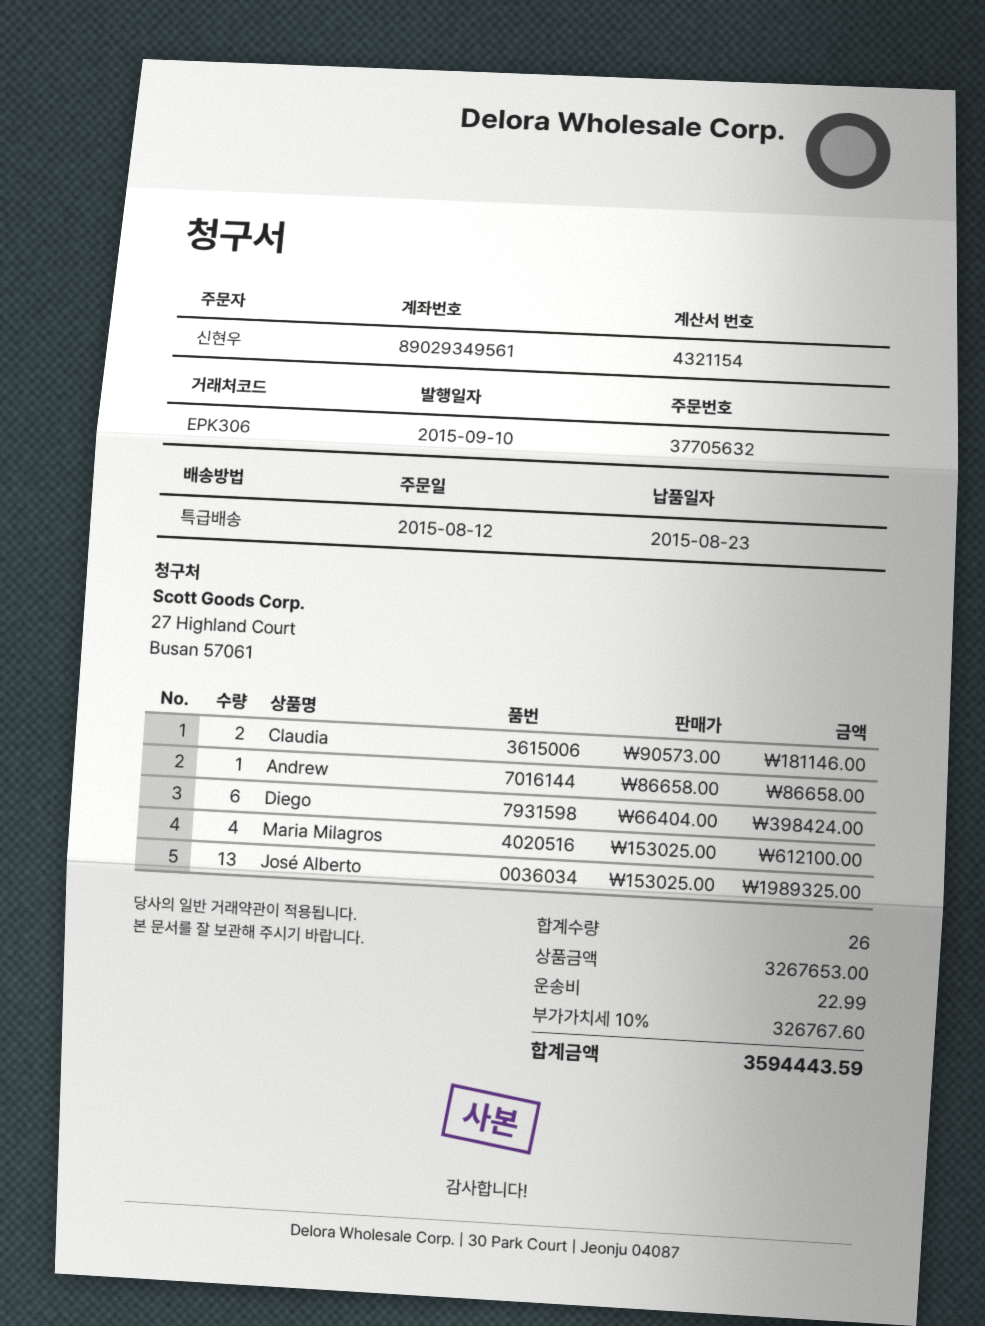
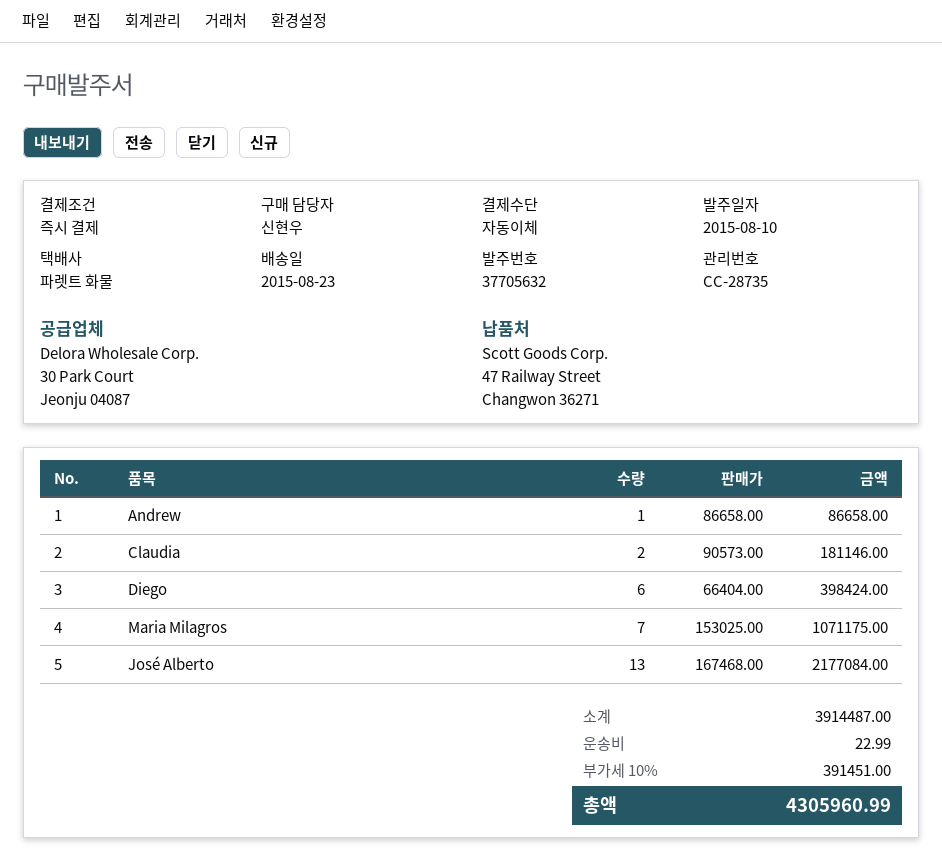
order date: 2015-08-12 -> 2015-08-10
shipping method: express -> pallet freight
Maria Milagros: 4 x 153025.00 = 612100.00 -> 7 x 153025.00 = 1071175.00
José Alberto: 13 x 153025.00 = 1989325.00 -> 13 x 167468.00 = 2177084.00
subtotal: 3267653.00 -> 3914487.00
tax: 10% = 326767.60 -> 10% = 391451.00
total: 3594443.59 -> 4305960.99

